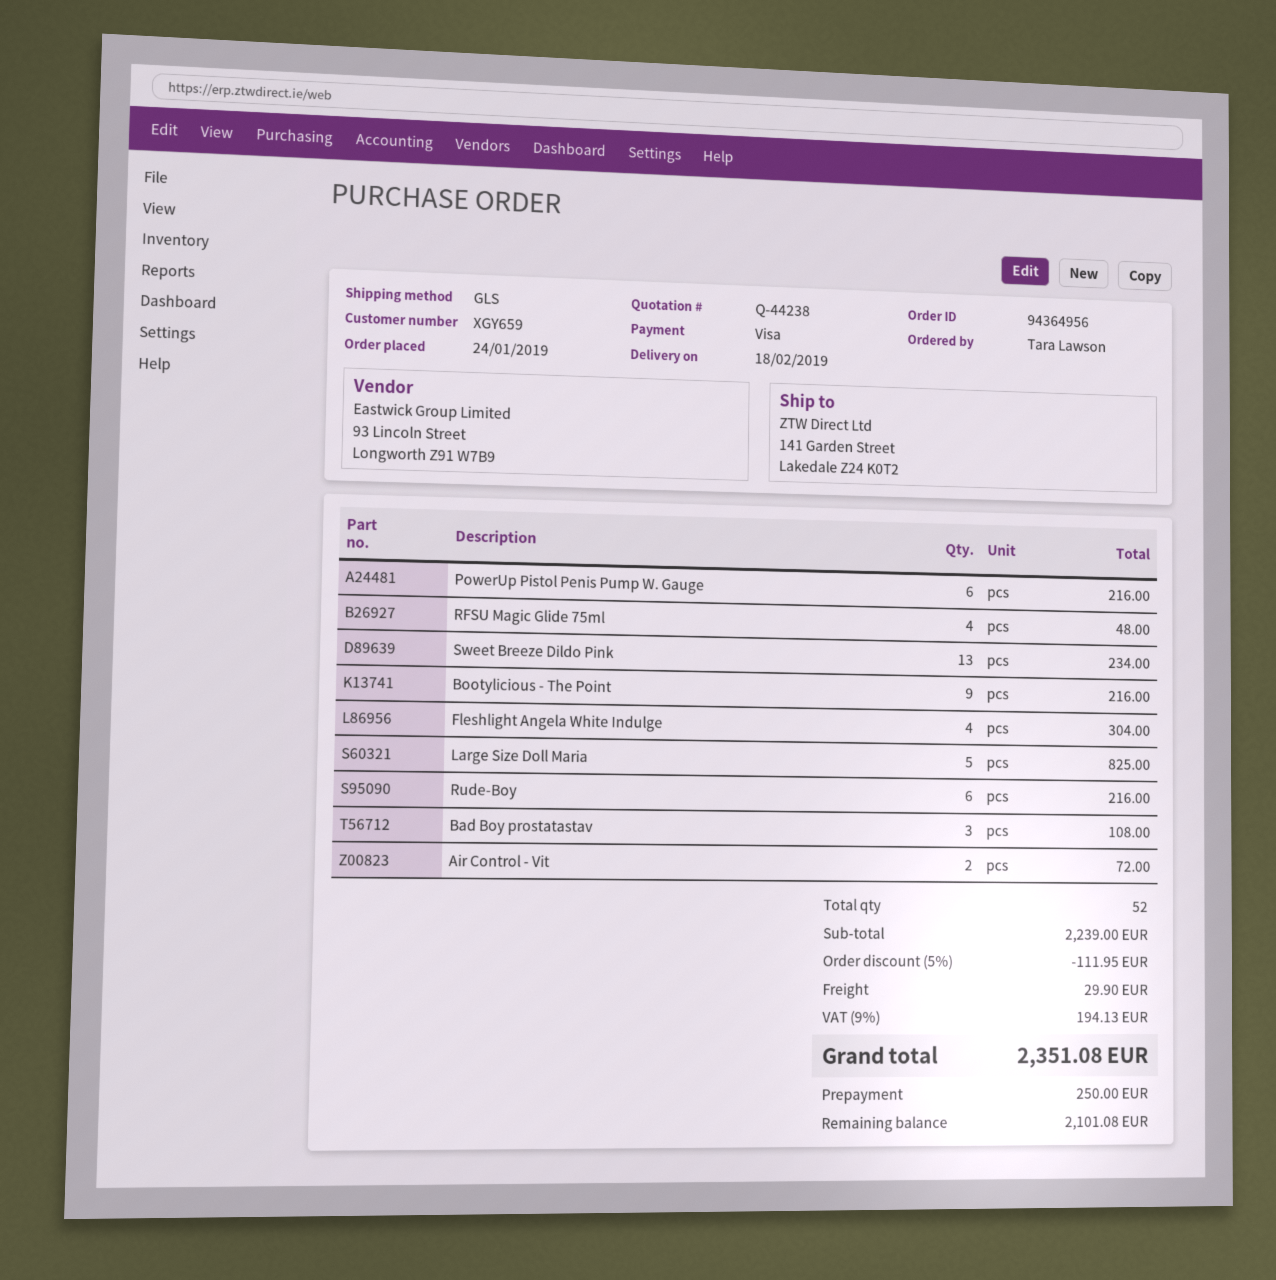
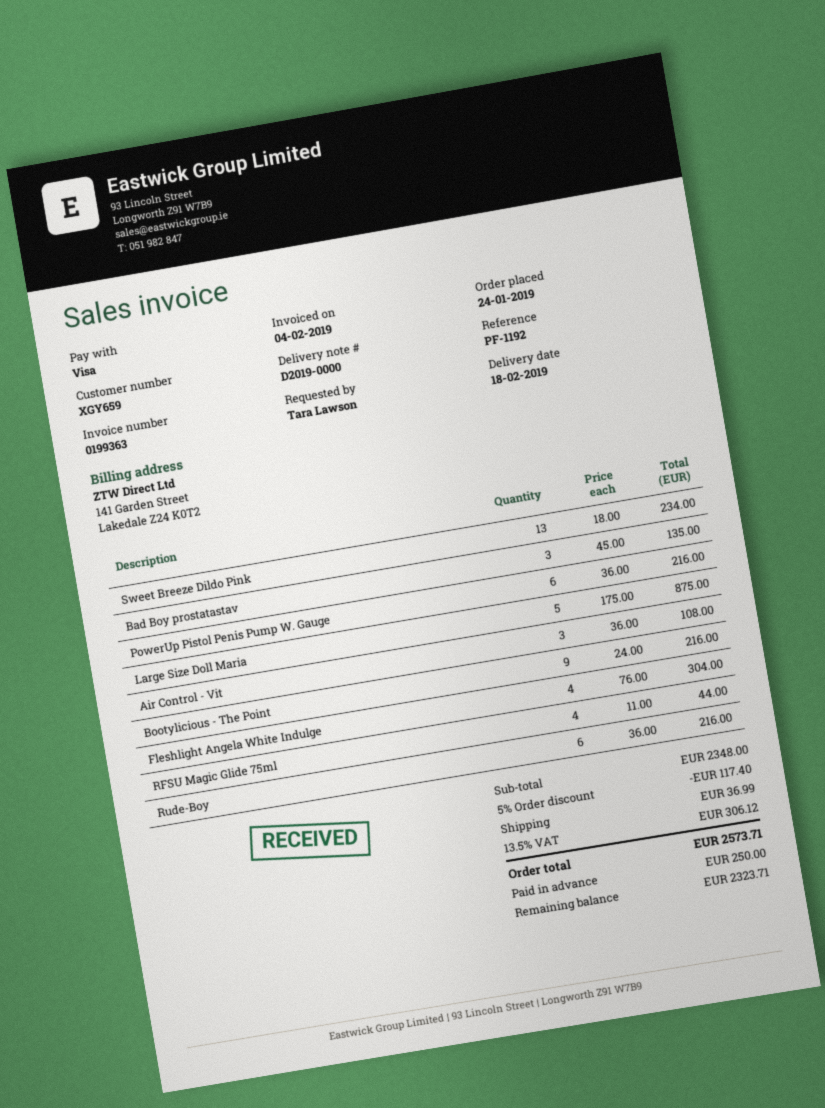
RFSU Magic Glide 75ml: 4 for 48.00 -> 4 for 44.00
Large Size Doll Maria: 5 for 825.00 -> 5 for 875.00
Bad Boy prostatastav: 3 for 108.00 -> 3 for 135.00
Air Control - Vit: 2 for 72.00 -> 3 for 108.00
subtotal: 2239.00 -> 2348.00
discount: 5% = 111.95 -> 5% = 117.40
shipping: 29.90 -> 36.99
tax: 9% = 194.13 -> 13.5% = 306.12
total: 2351.08 -> 2573.71
balance: 2101.08 -> 2323.71

